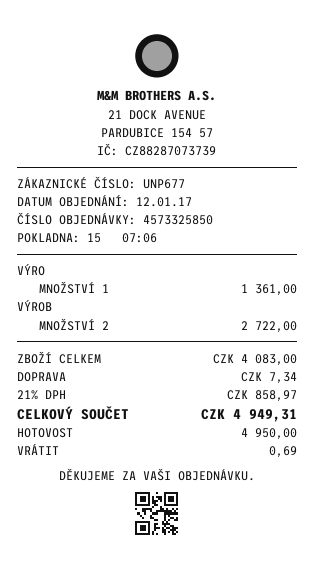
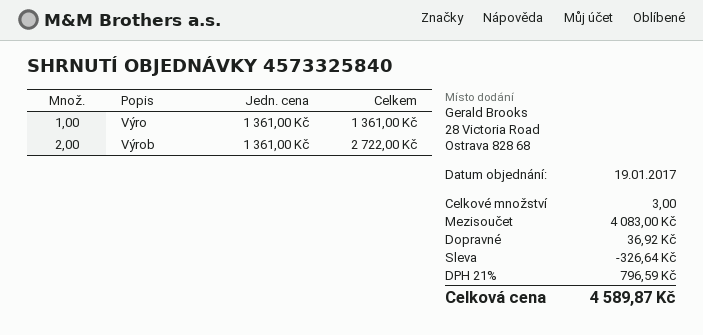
order number: 4573325850 -> 4573325840
order date: 2017-01-12 -> 2017-01-19
discount: none -> 326.64
shipping: 7.34 -> 36.92
tax: 21% = 858.97 -> 21% = 796.59
total: 4949.31 -> 4589.87

